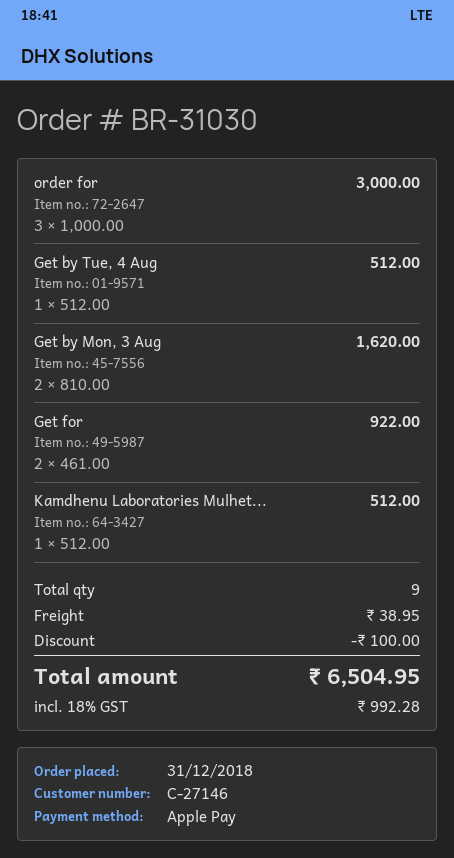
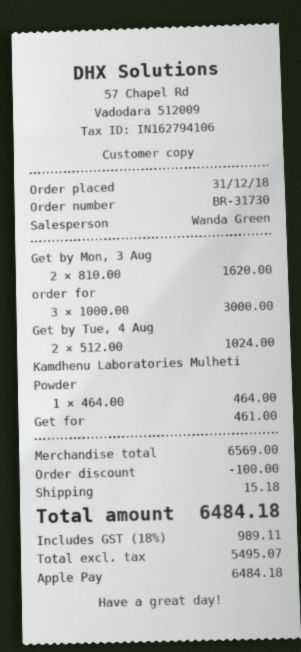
order number: BR-31030 -> BR-31730
Get by Tue, 4 Aug: 1 x 512.00 = 512.00 -> 2 x 512.00 = 1024.00
Get for: 2 x 461.00 = 922.00 -> 1 x 461.00 = 461.00
Kamdhenu Laboratories Mulhet...: 1 x 512.00 = 512.00 -> 1 x 464.00 = 464.00
shipping: 38.95 -> 15.18
tax: 18% = 992.28 -> 18% = 989.11
total: 6504.95 -> 6484.18

